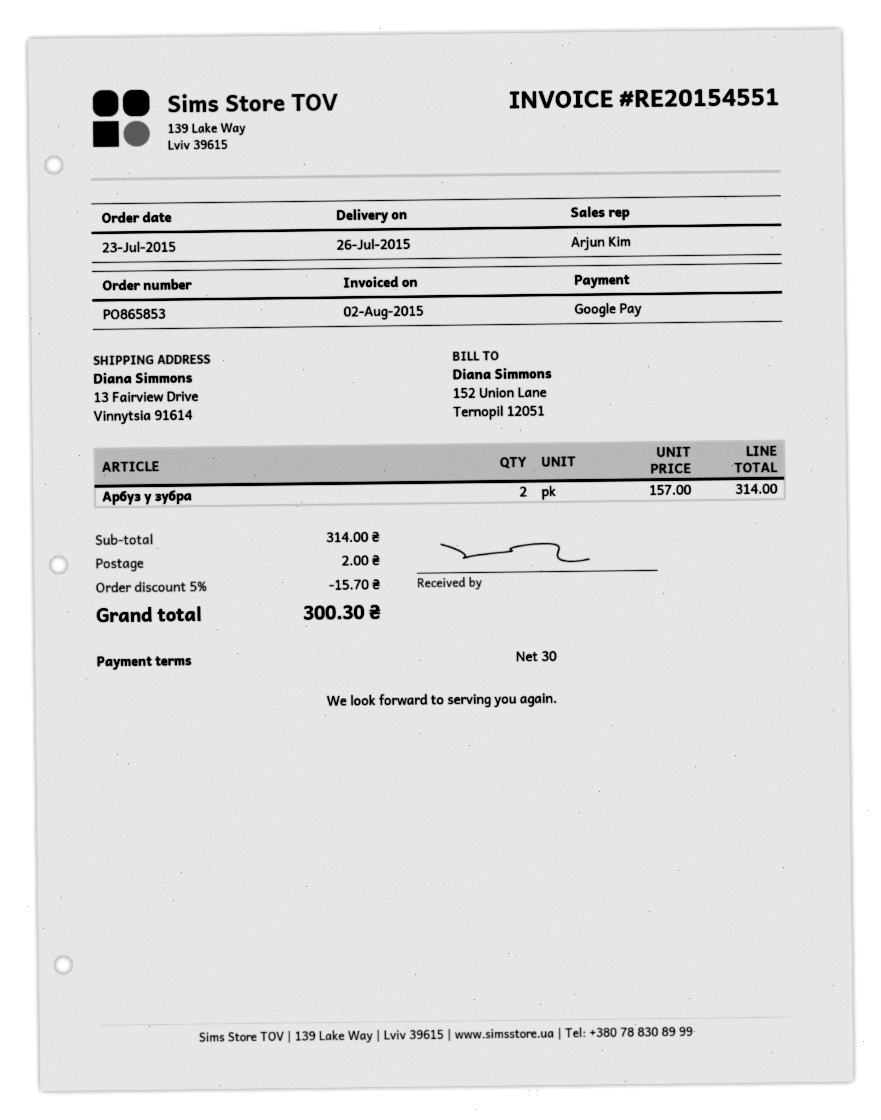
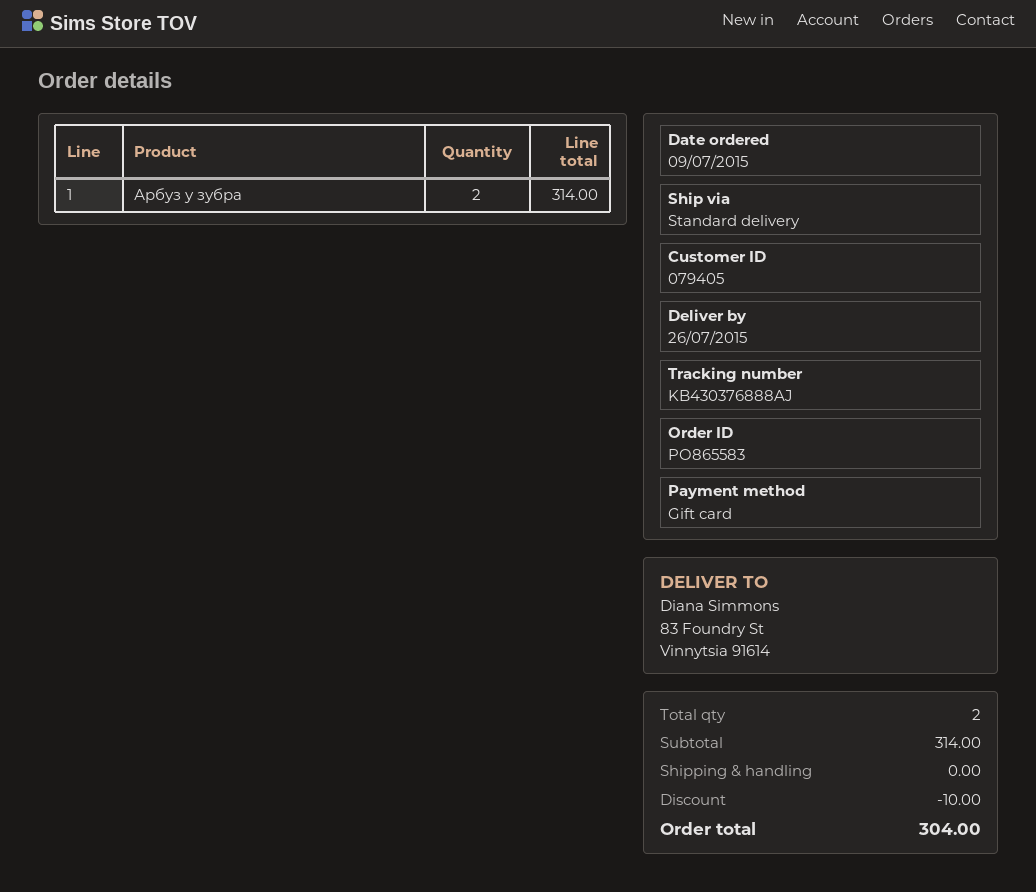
order number: PO865853 -> PO865583
order date: 2015-07-23 -> 2015-07-09
payment method: Google Pay -> gift card
ship to: 13 Fairview Drive, Vinnytsia 91614 -> 83 Foundry St, Vinnytsia 91614
discount: 15.70 -> 10.00
shipping: 2.00 -> 0.00
total: 300.30 -> 304.00

